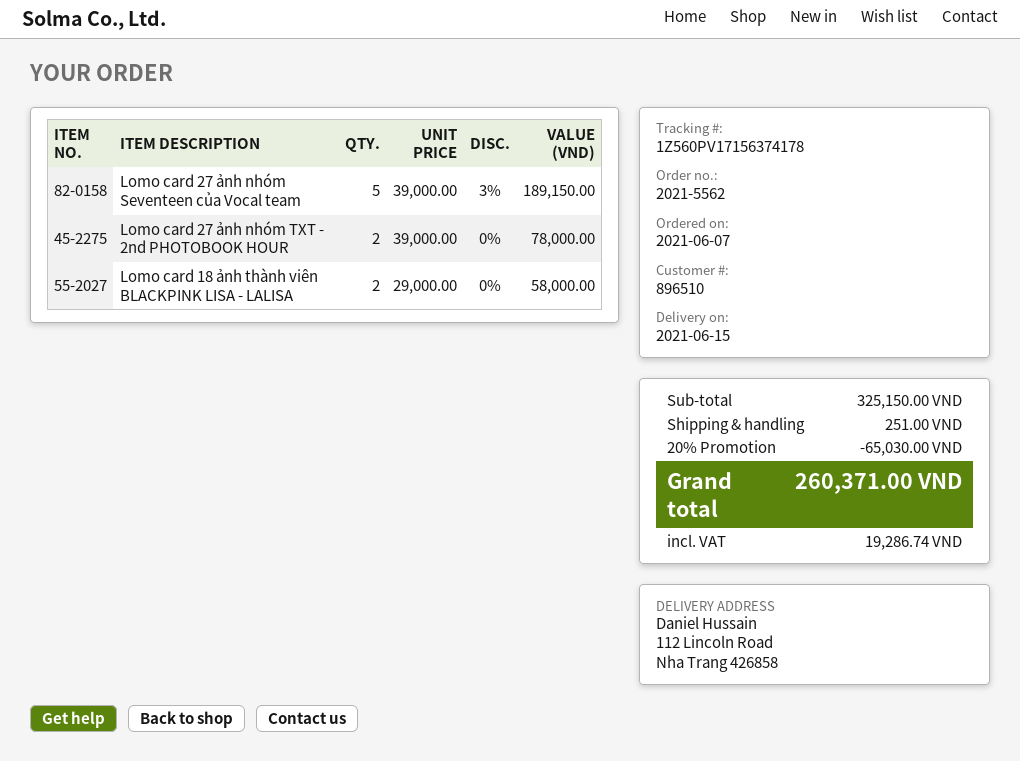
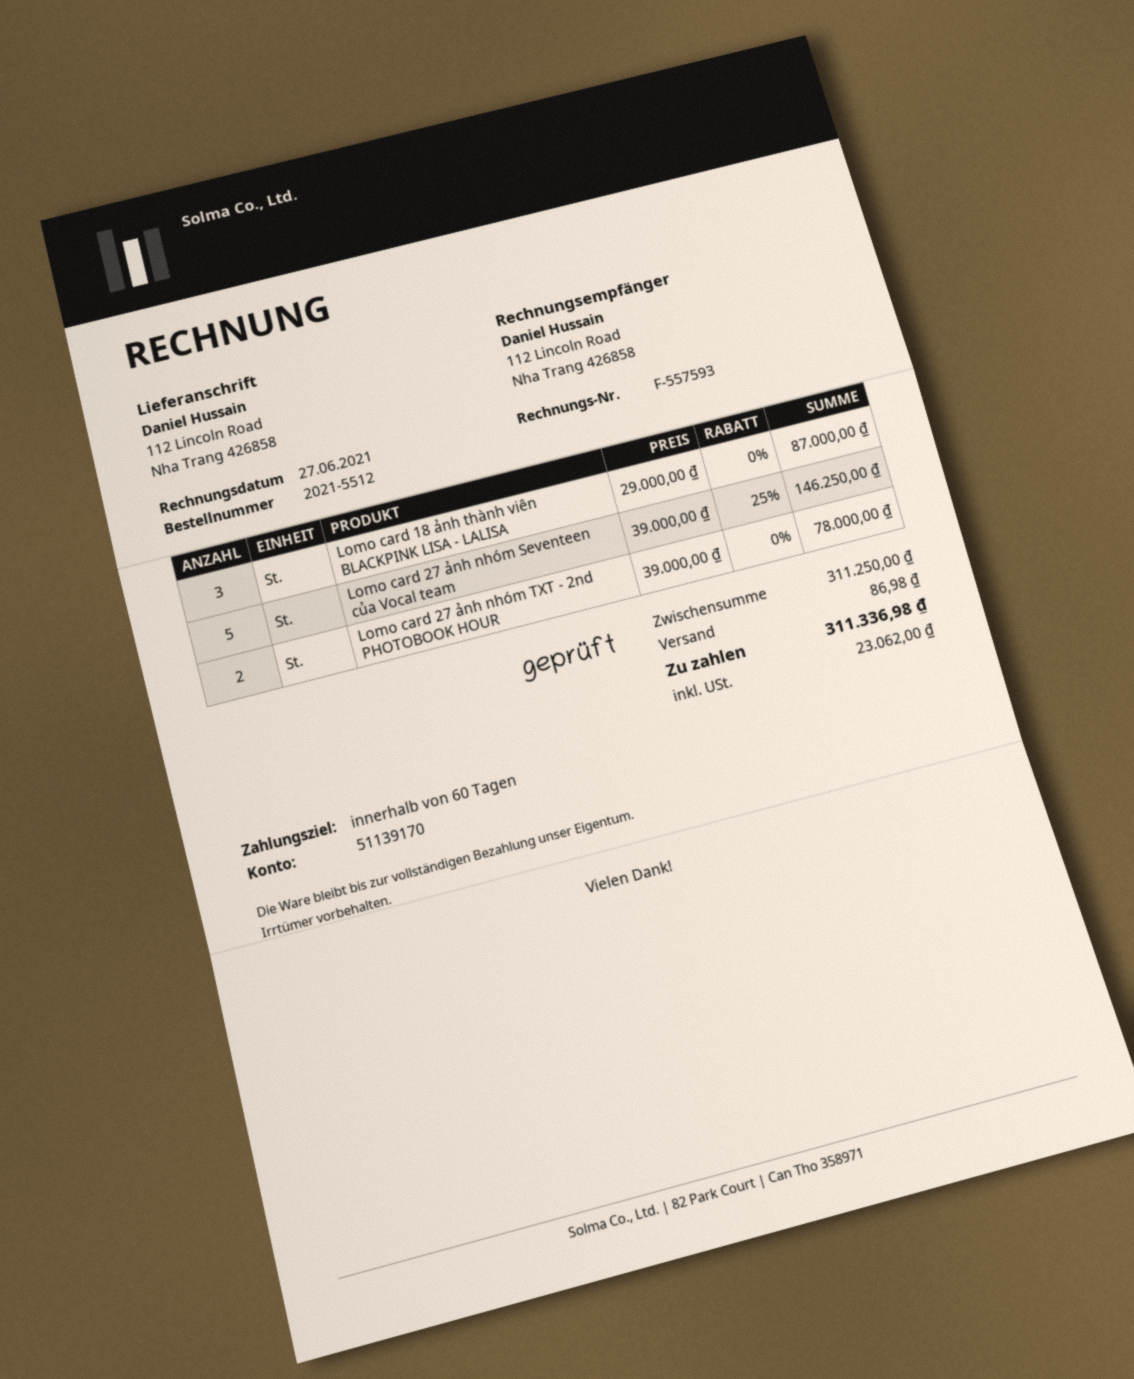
order number: 2021-5562 -> 2021-5512
Lomo card 27 ảnh nhóm Seventeen của Vocal team: 5 x 39000.00 - 3% = 189150.00 -> 5 x 39000.00 - 25% = 146250.00
Lomo card 18 ảnh thành viên BLACKPINK LISA - LALISA: 2 x 29000.00 = 58000.00 -> 3 x 29000.00 = 87000.00
subtotal: 325150.00 -> 311250.00
discount: 20% = 65030.00 -> none
shipping: 251.00 -> 86.98
tax: 19286.74 -> 23062.00
total: 260371.00 -> 311336.98

